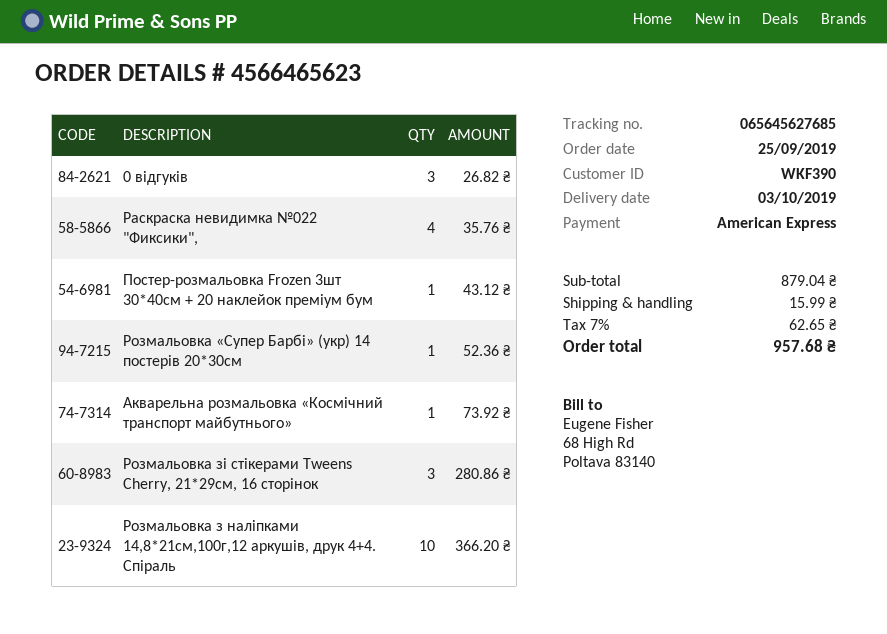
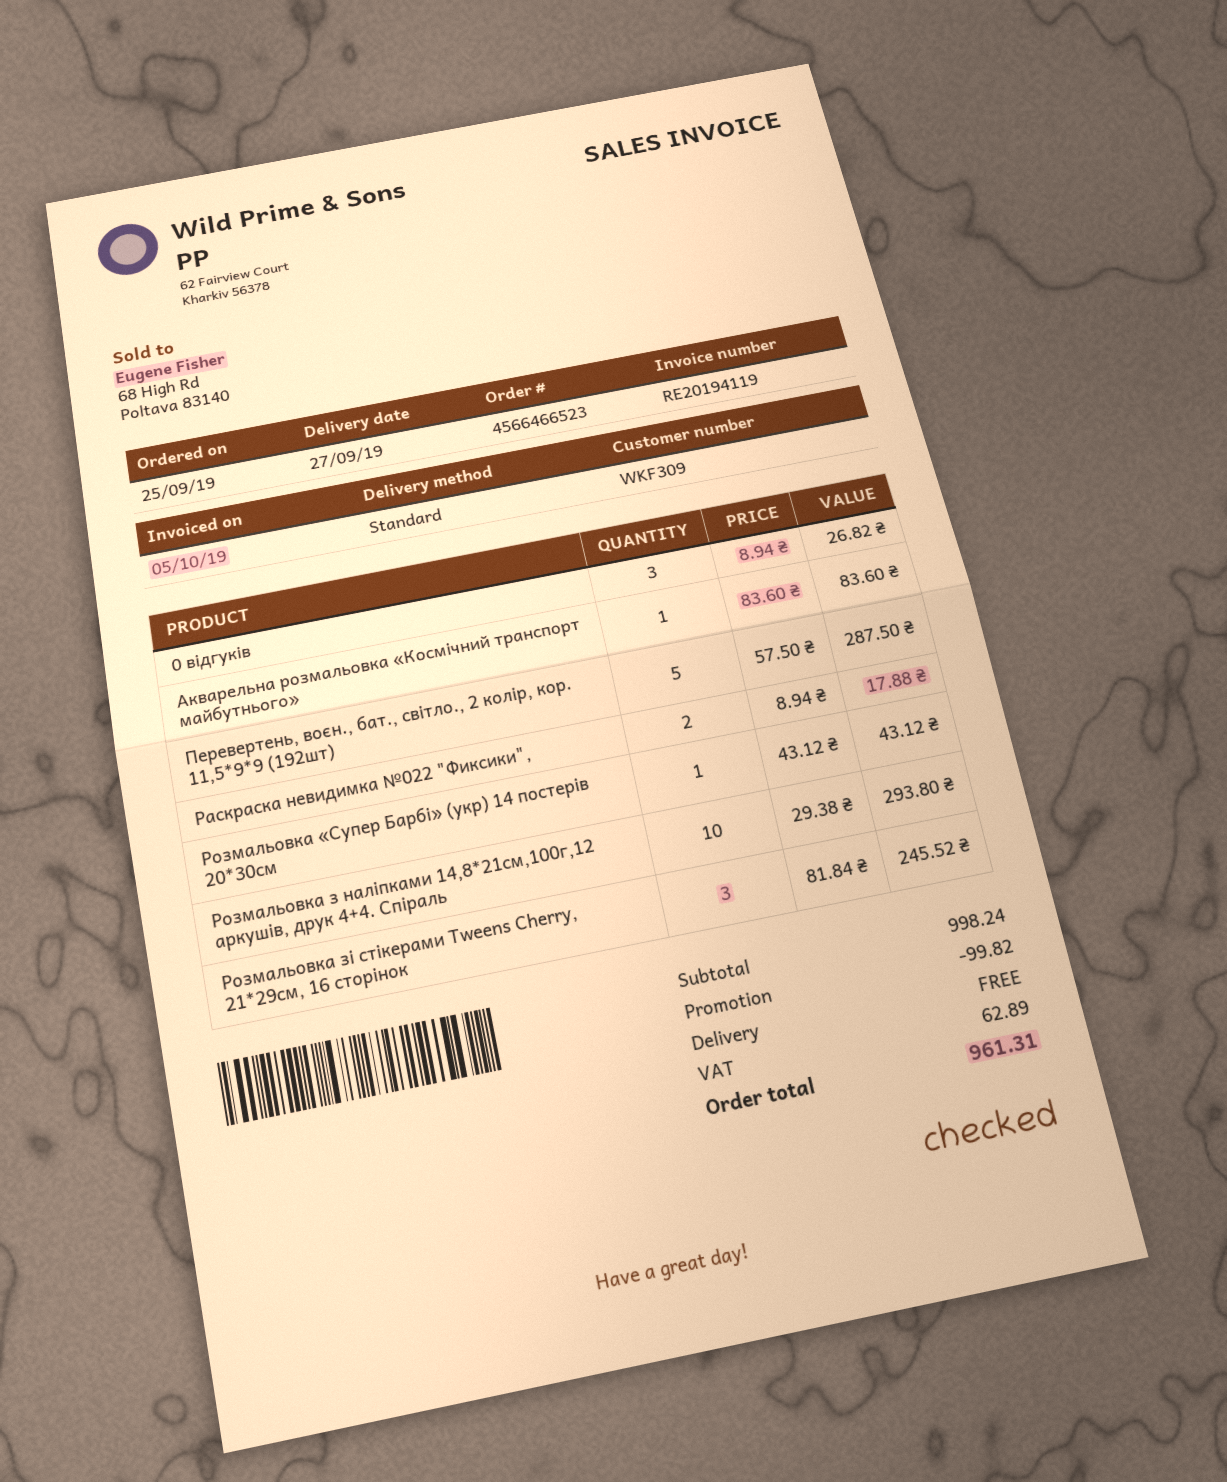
order number: 4566465623 -> 4566466523
delivery date: 2019-10-03 -> 2019-09-27
customer number: WKF390 -> WKF309
Раскраска невидимка №022 "Фиксики",: 4 for 35.76 -> 2 for 17.88
Постер-розмальовка Frozen 3шт 30*40см + 20 наклейок преміум бум: 1 for 43.12 -> none
Розмальовка «Супер Барбі» (укр) 14 постерів 20*30см: 1 for 52.36 -> 1 for 43.12
Акварельна розмальовка «Космічний транспорт майбутнього»: 1 for 73.92 -> 1 for 83.60
Розмальовка зі стікерами Tweens Cherry, 21*29см, 16 сторінок: 3 for 280.86 -> 3 for 245.52
Розмальовка з наліпками 14,8*21см,100г,12 аркушів, друк 4+4. Спіраль: 10 for 366.20 -> 10 for 293.80
Перевертень, воєн., бат., світло., 2 колір, кор. 11,5*9*9 (192шт): none -> 5 for 287.50
subtotal: 879.04 -> 998.24
discount: none -> 99.82
shipping: 15.99 -> 0.00
tax: 62.65 -> 62.89
total: 957.68 -> 961.31

